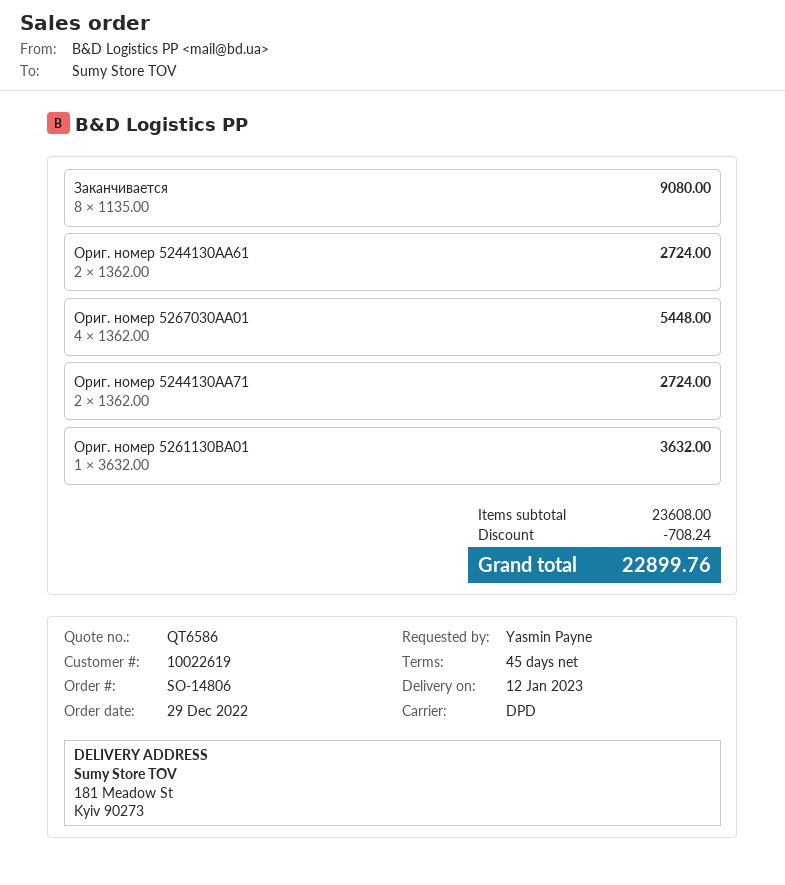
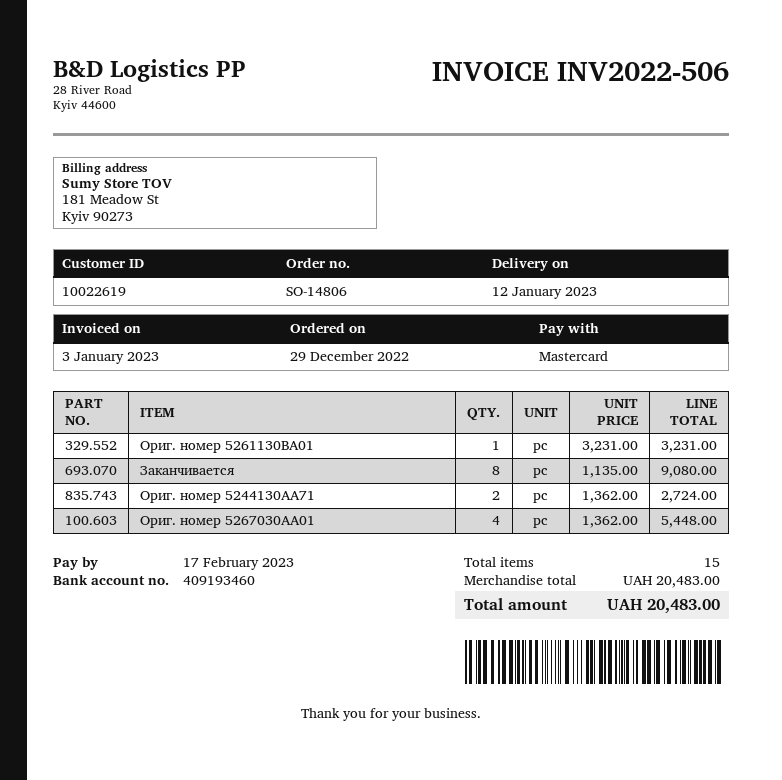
Ориг. номер 5244130AA61: 2 x 1362.00 = 2724.00 -> none
Ориг. номер 5261130BA01: 1 x 3632.00 = 3632.00 -> 1 x 3231.00 = 3231.00
subtotal: 23608.00 -> 20483.00
discount: 708.24 -> none
total: 22899.76 -> 20483.00

